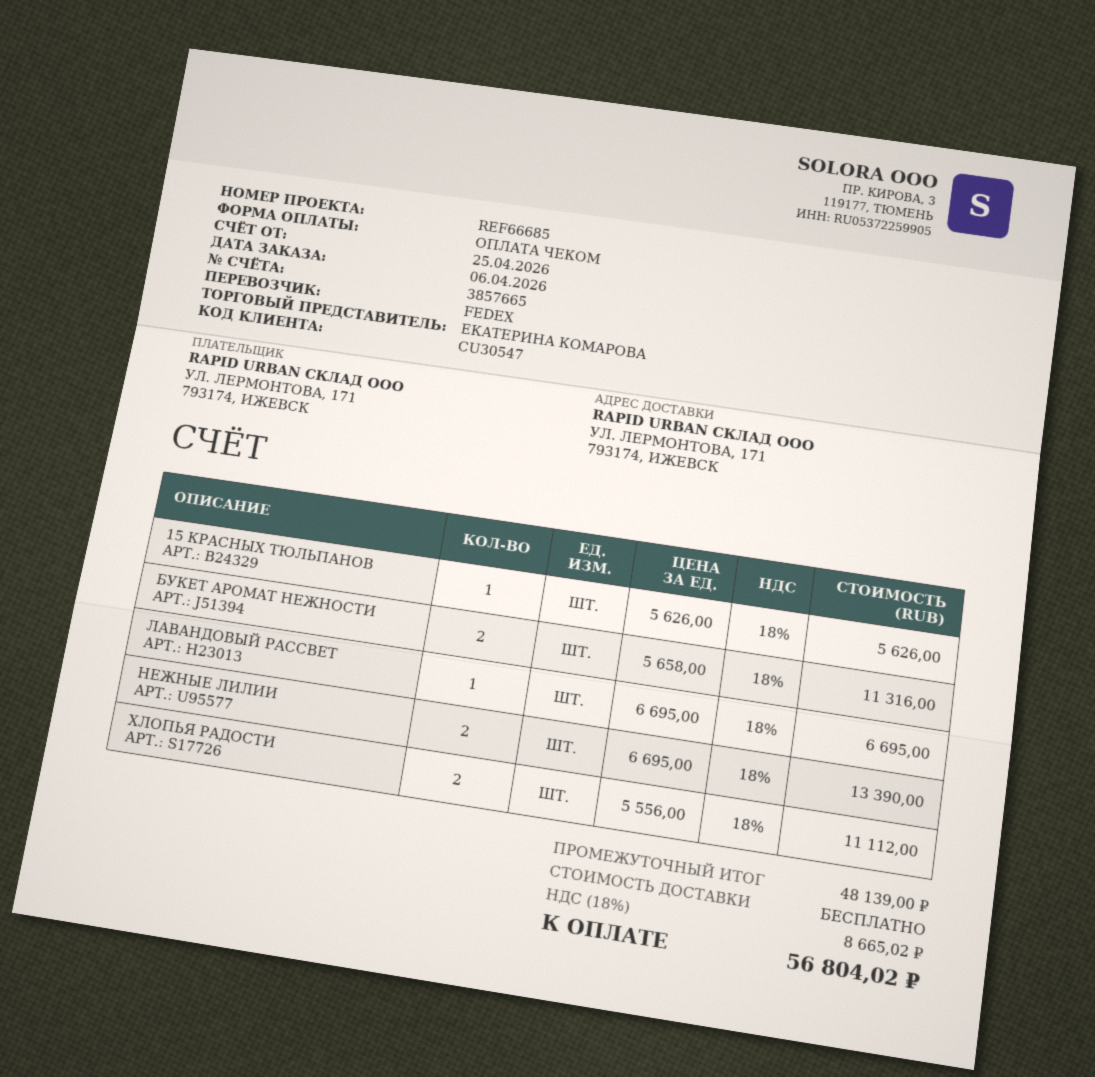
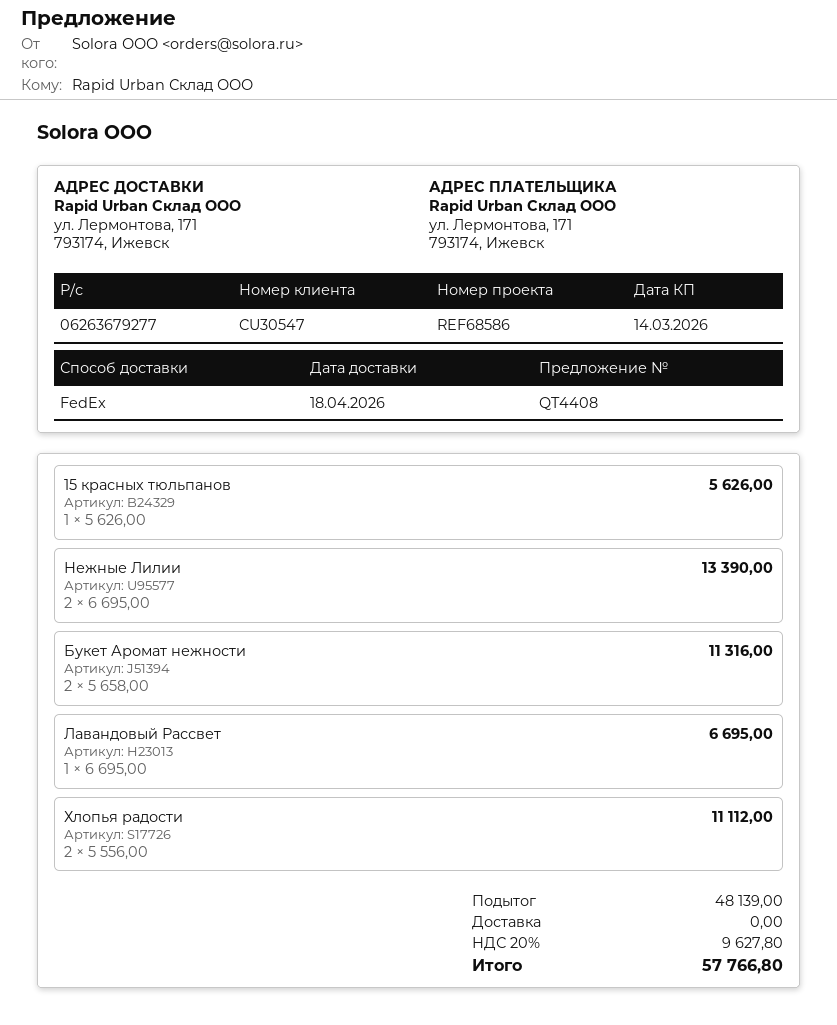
reference: REF66685 -> REF68586
tax: 18% = 8665.02 -> 20% = 9627.80
total: 56804.02 -> 57766.80

